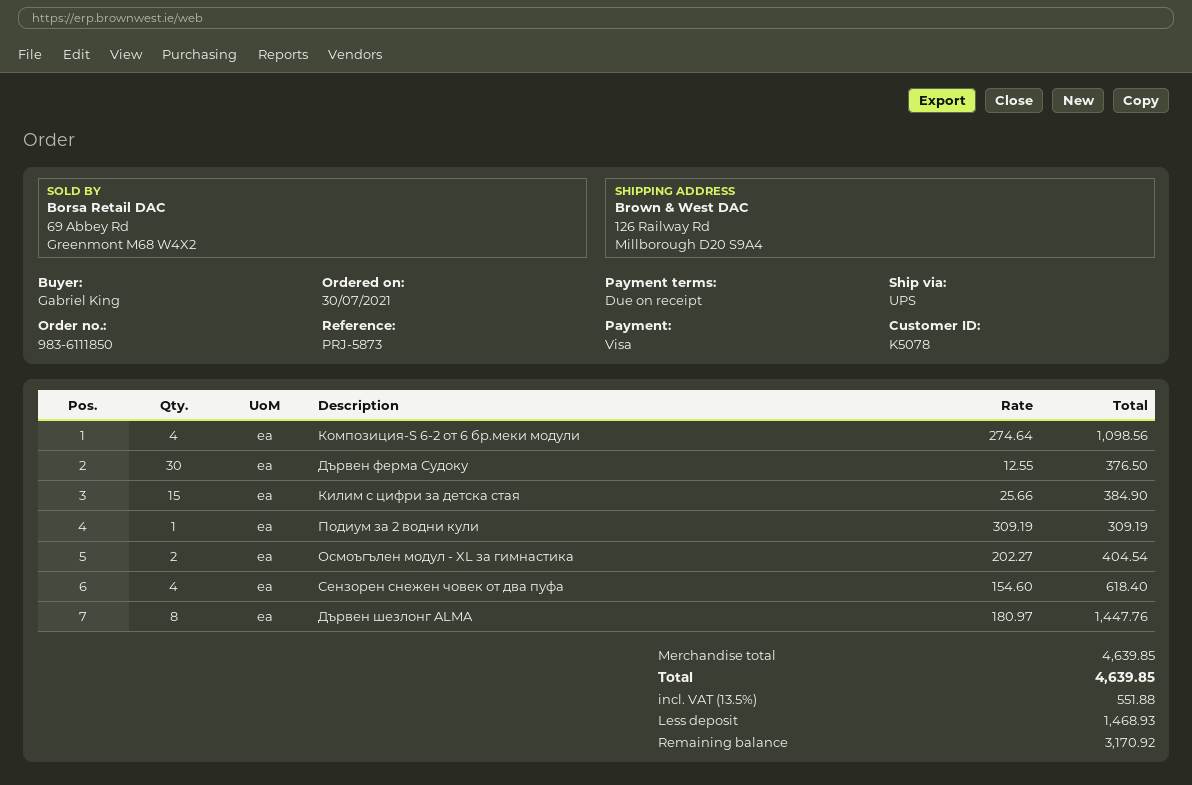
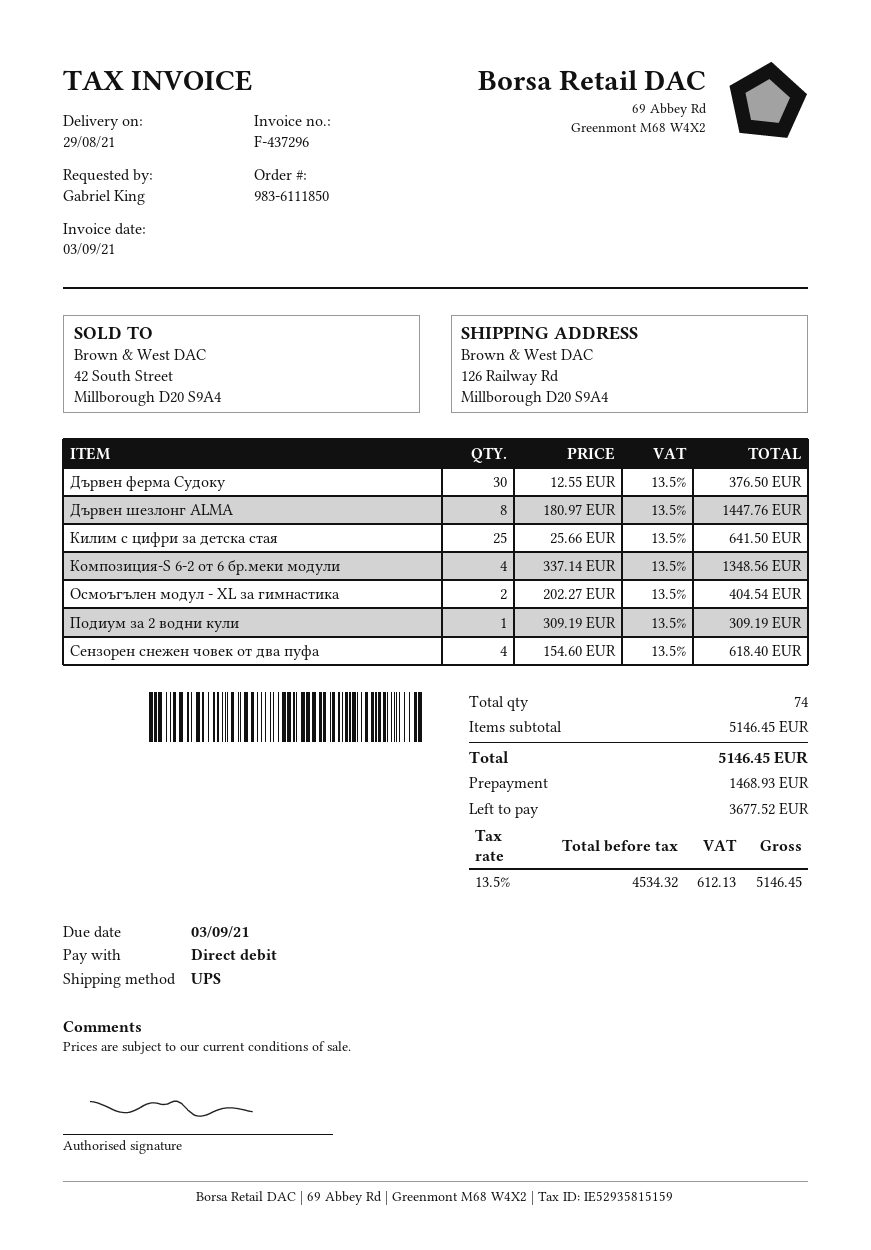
payment method: Visa -> direct debit
Композиция-S 6-2 от 6 бр.меки модули: 4 x 274.64 = 1098.56 -> 4 x 337.14 = 1348.56
Килим с цифри за детска стая: 15 x 25.66 = 384.90 -> 25 x 25.66 = 641.50
subtotal: 4639.85 -> 5146.45
tax: 13.5% = 551.88 -> 13.5% = 612.13
total: 4639.85 -> 5146.45
balance: 3170.92 -> 3677.52

